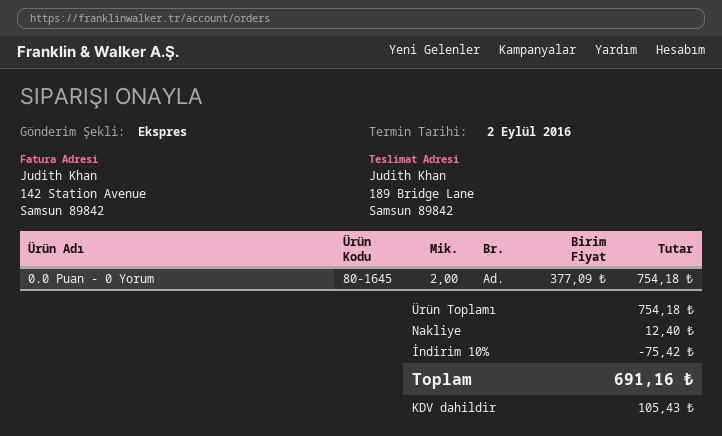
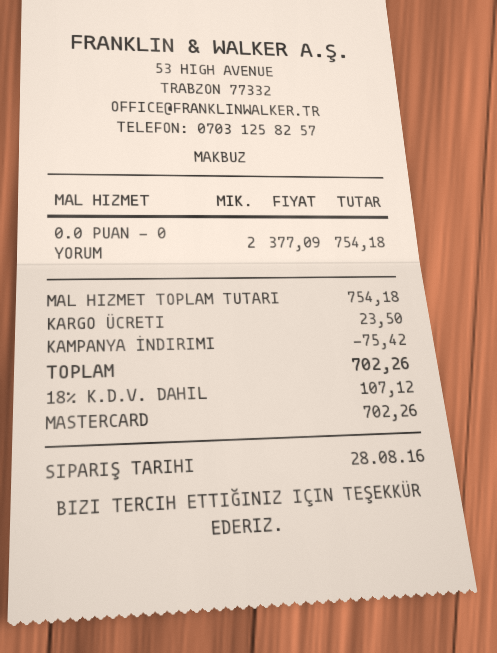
shipping: 12.40 -> 23.50
tax: 105.43 -> 107.12
total: 691.16 -> 702.26

